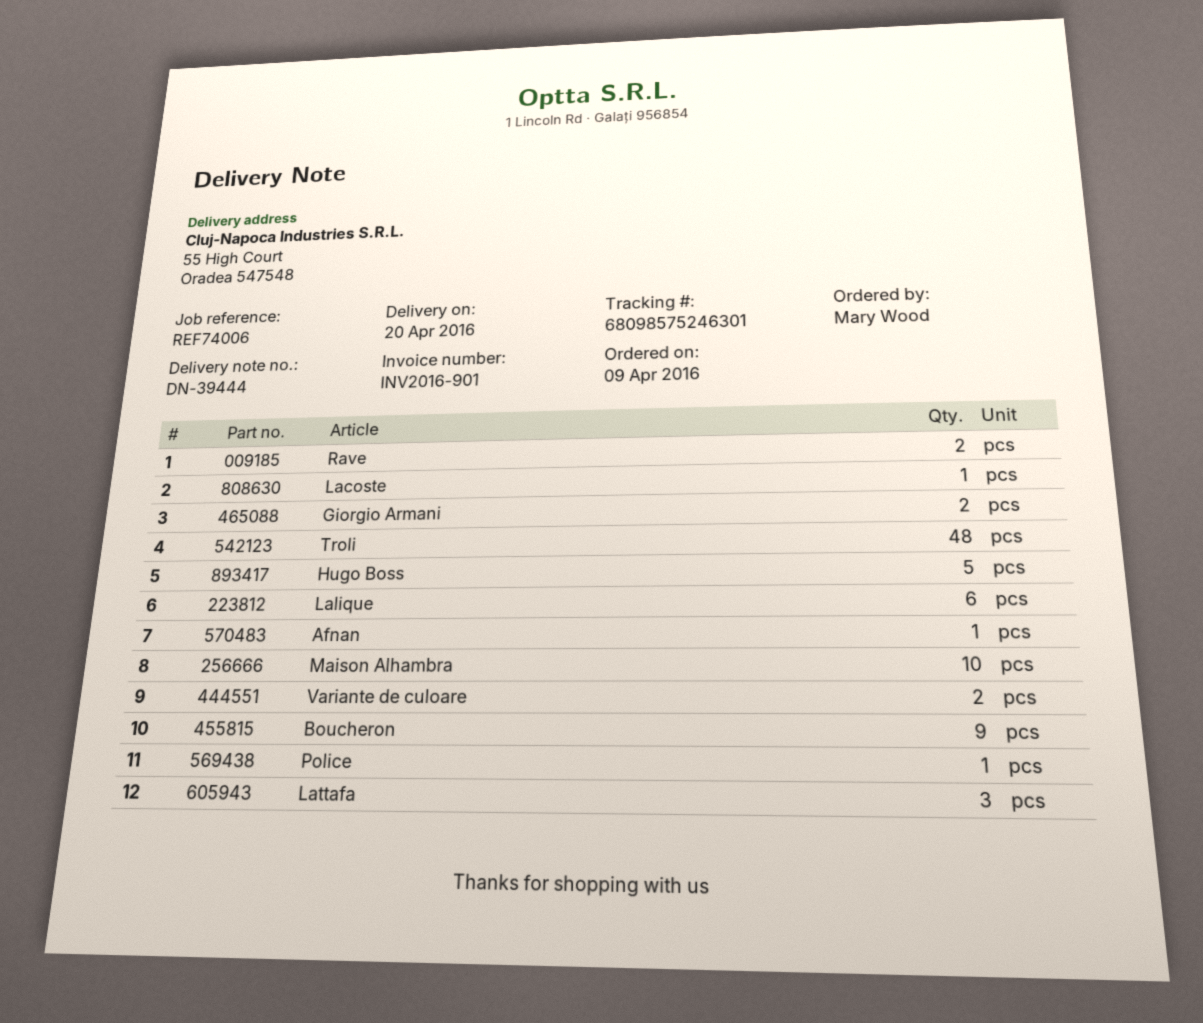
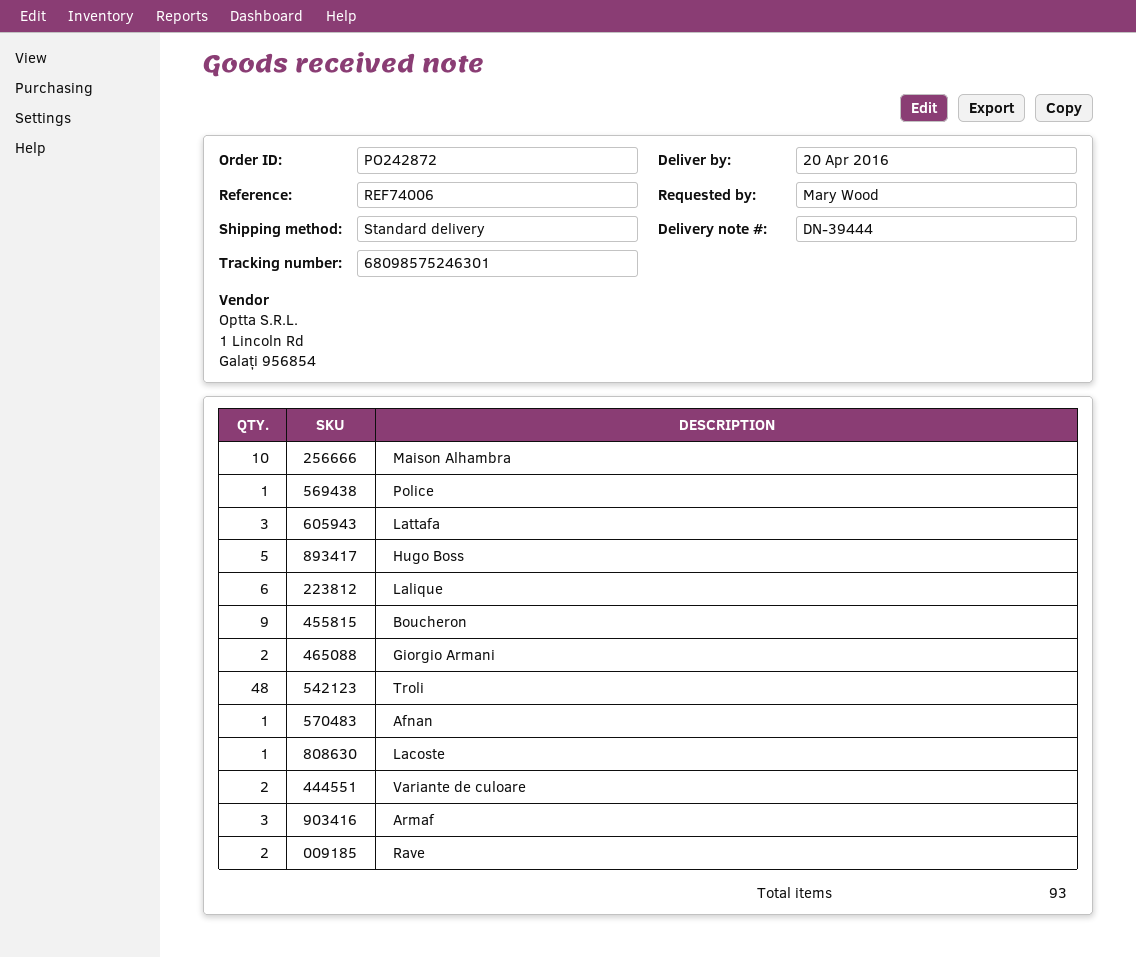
Armaf: none -> 3

